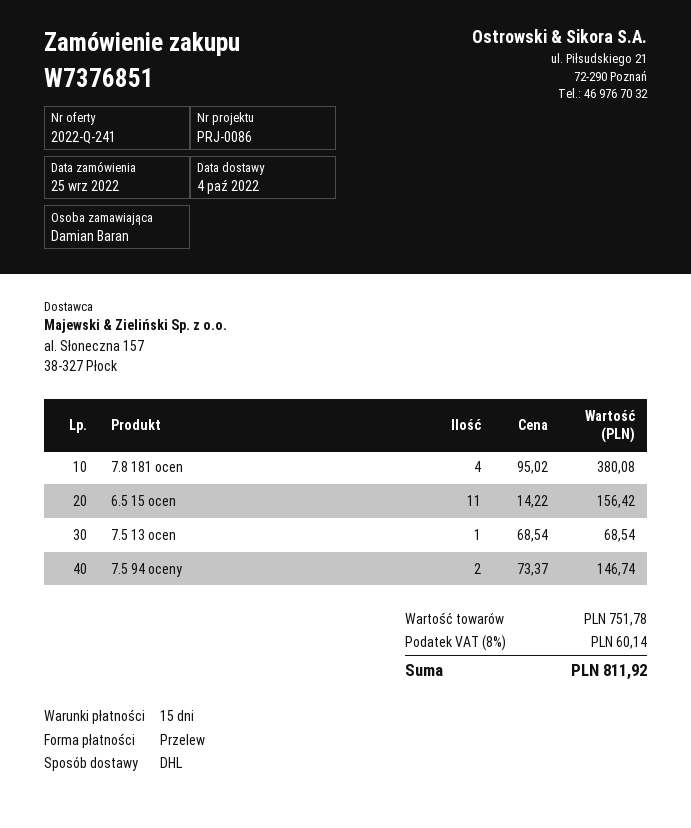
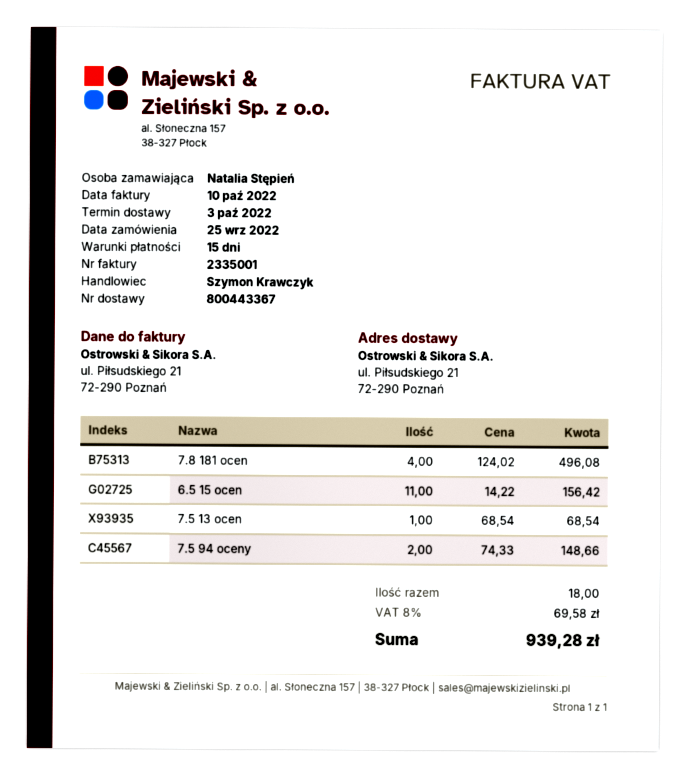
delivery date: 2022-10-04 -> 2022-10-03
ordered by: Damian Baran -> Natalia Stępień
7.8 181 ocen: 4 x 95.02 = 380.08 -> 4 x 124.02 = 496.08
7.5 94 oceny: 2 x 73.37 = 146.74 -> 2 x 74.33 = 148.66
tax: 8% = 60.14 -> 8% = 69.58
total: 811.92 -> 939.28

